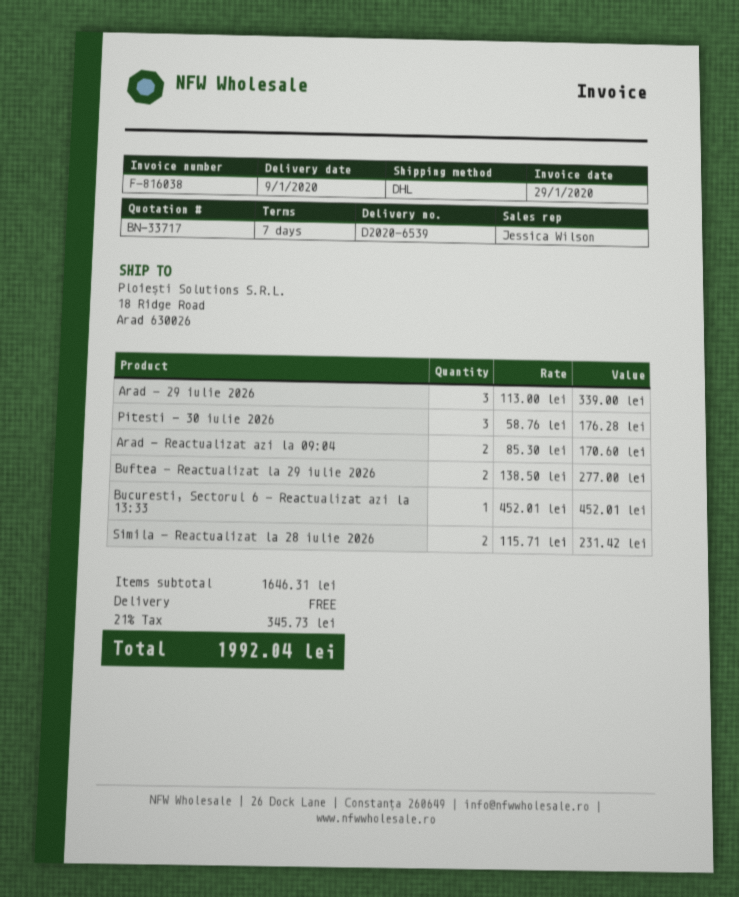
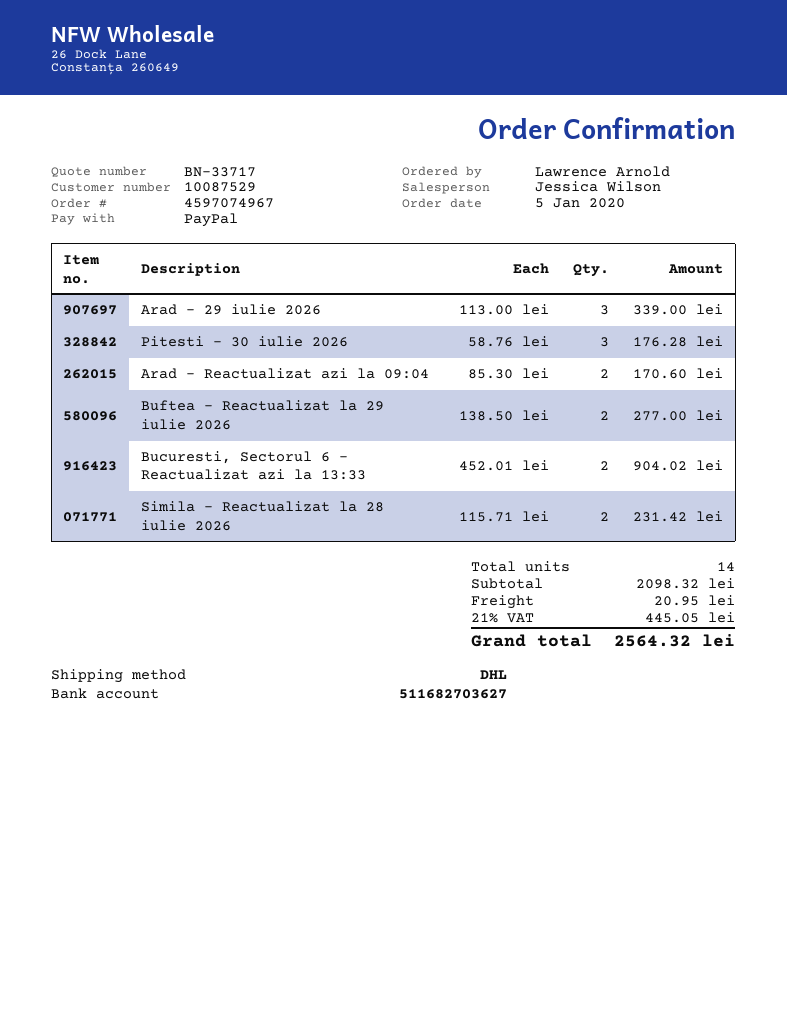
Bucuresti, Sectorul 6 - Reactualizat azi la 13:33: 1 x 452.01 = 452.01 -> 2 x 452.01 = 904.02
subtotal: 1646.31 -> 2098.32
shipping: 0.00 -> 20.95
tax: 21% = 345.73 -> 21% = 445.05
total: 1992.04 -> 2564.32

